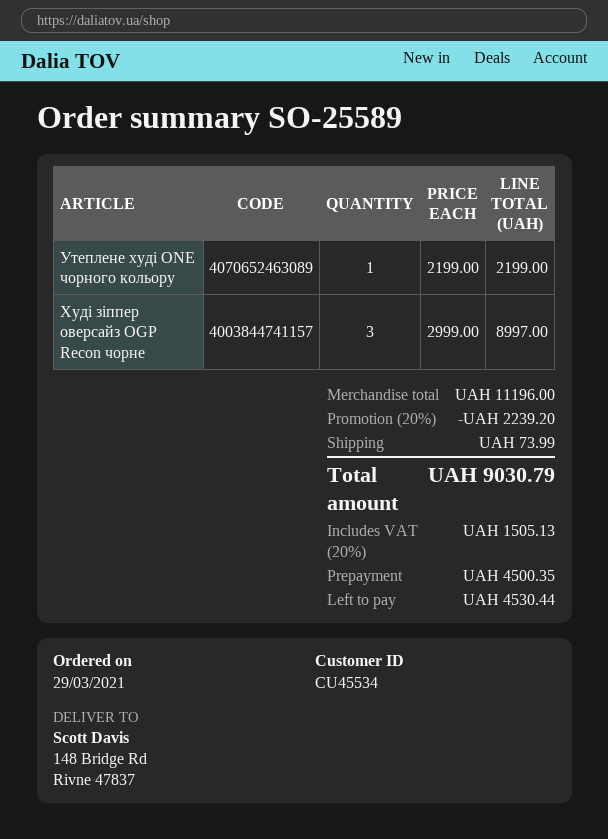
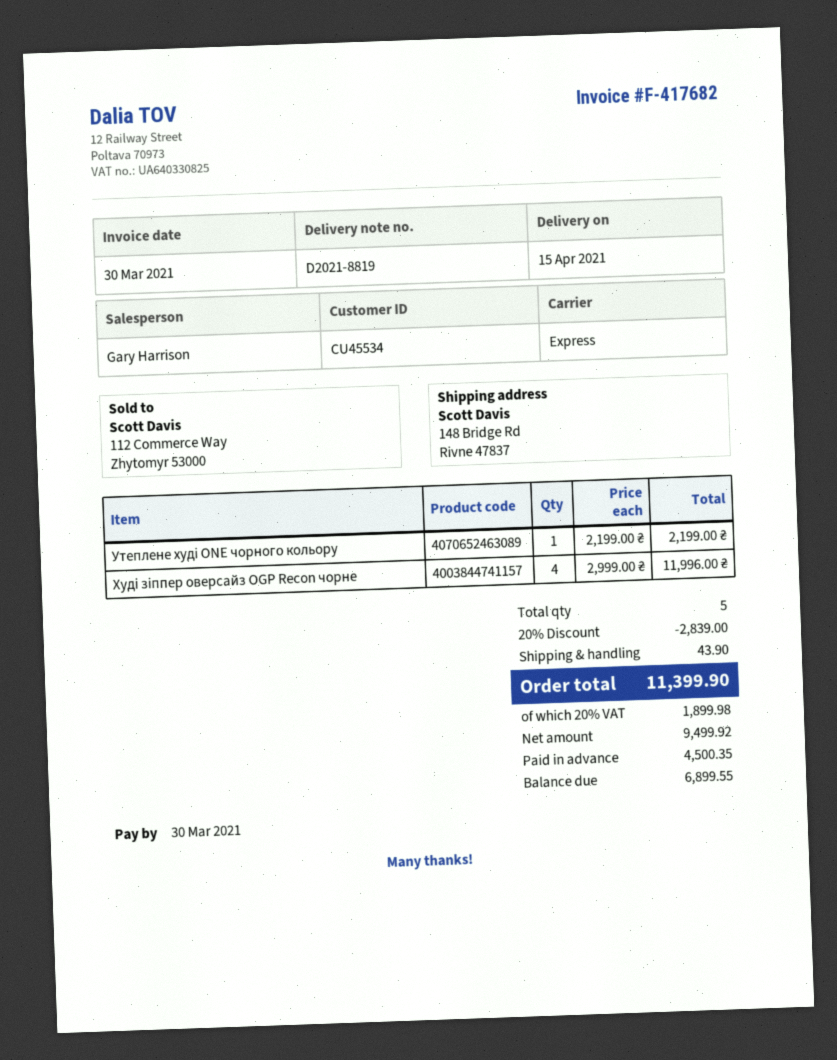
Худі зіппер оверсайз OGP Recon чорне: 3 x 2999.00 = 8997.00 -> 4 x 2999.00 = 11996.00
discount: 20% = 2239.20 -> 20% = 2839.00
shipping: 73.99 -> 43.90
tax: 20% = 1505.13 -> 20% = 1899.98
total: 9030.79 -> 11399.90
balance: 4530.44 -> 6899.55

